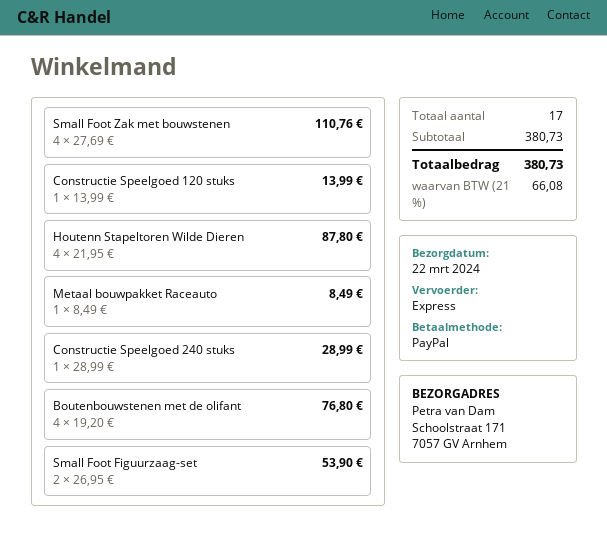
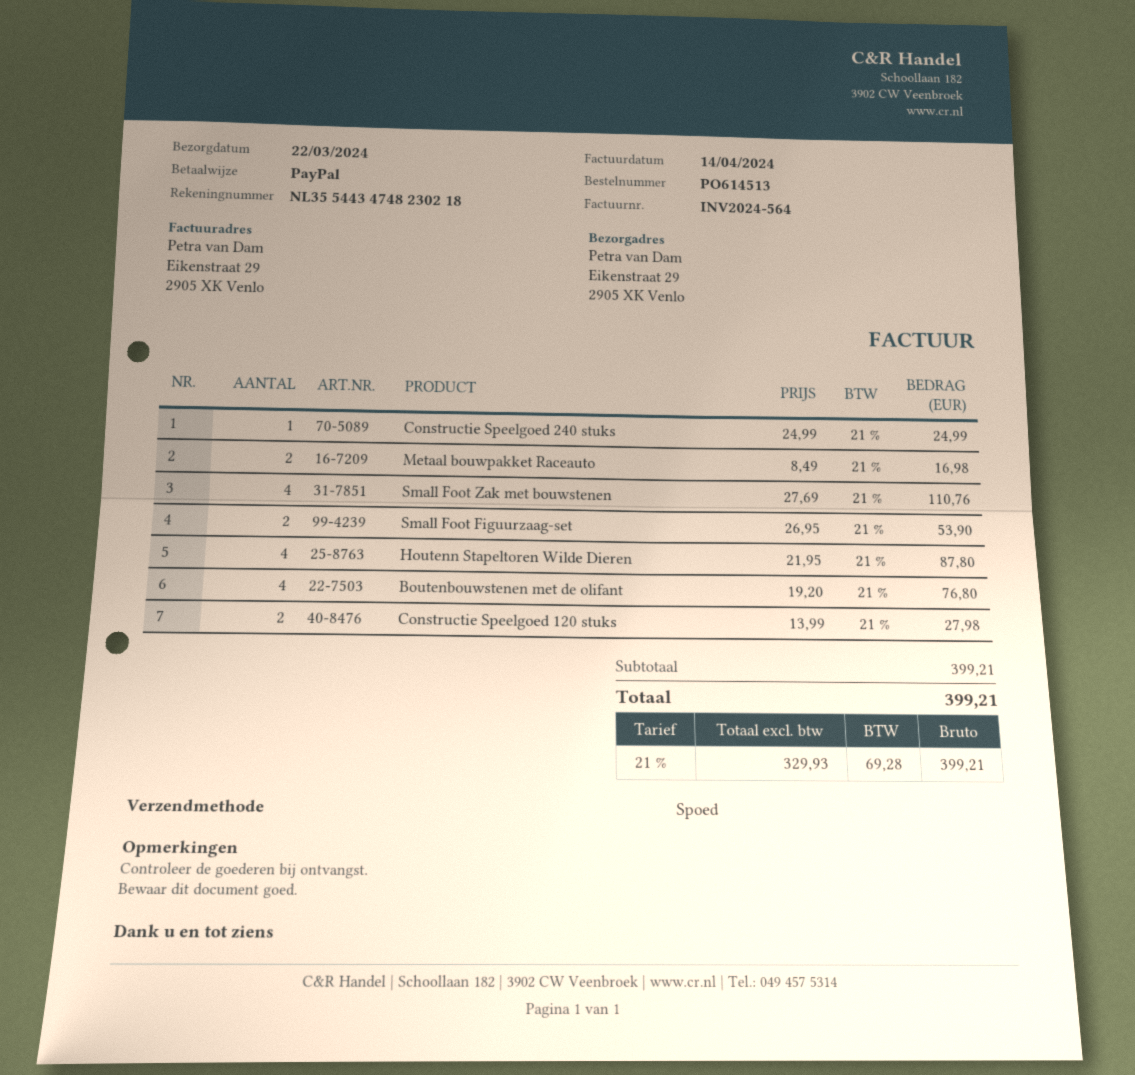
ship to: Schoolstraat 171, 7057 GV Arnhem -> Eikenstraat 29, 2905 XK Venlo
Constructie Speelgoed 120 stuks: 1 x 13.99 = 13.99 -> 2 x 13.99 = 27.98
Metaal bouwpakket Raceauto: 1 x 8.49 = 8.49 -> 2 x 8.49 = 16.98
Constructie Speelgoed 240 stuks: 1 x 28.99 = 28.99 -> 1 x 24.99 = 24.99
subtotal: 380.73 -> 399.21
tax: 21% = 66.08 -> 21% = 69.28
total: 380.73 -> 399.21

